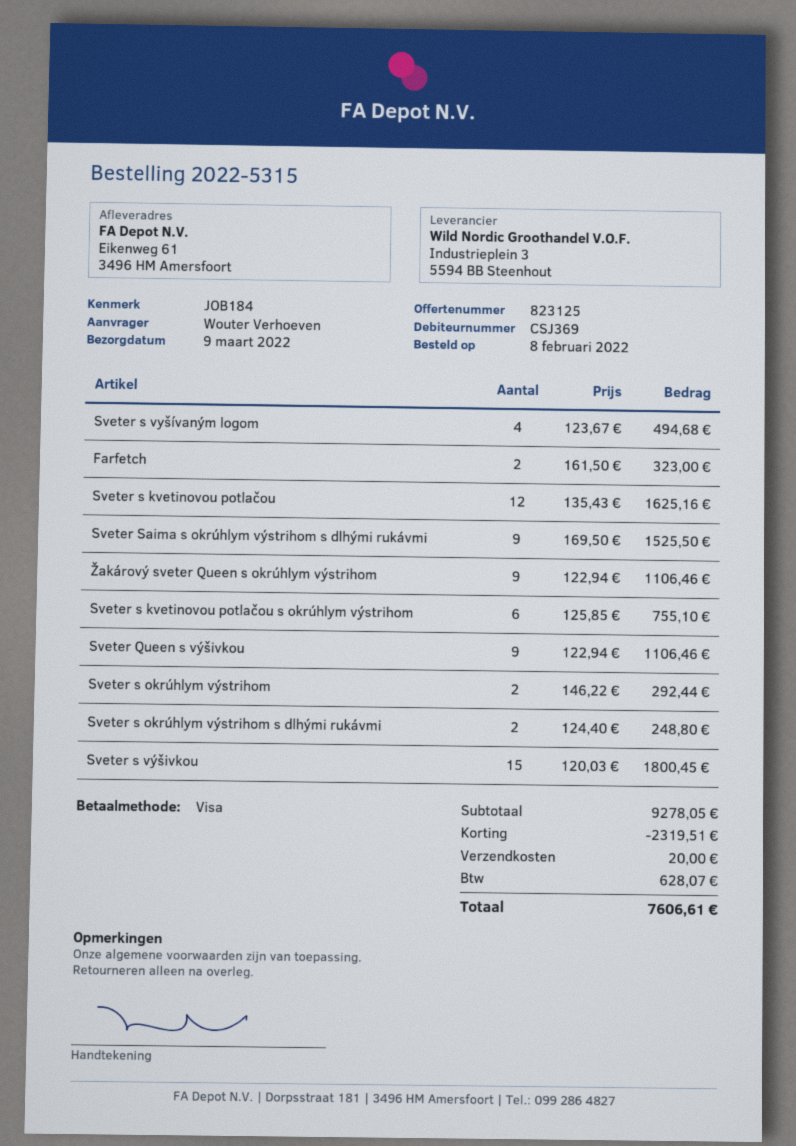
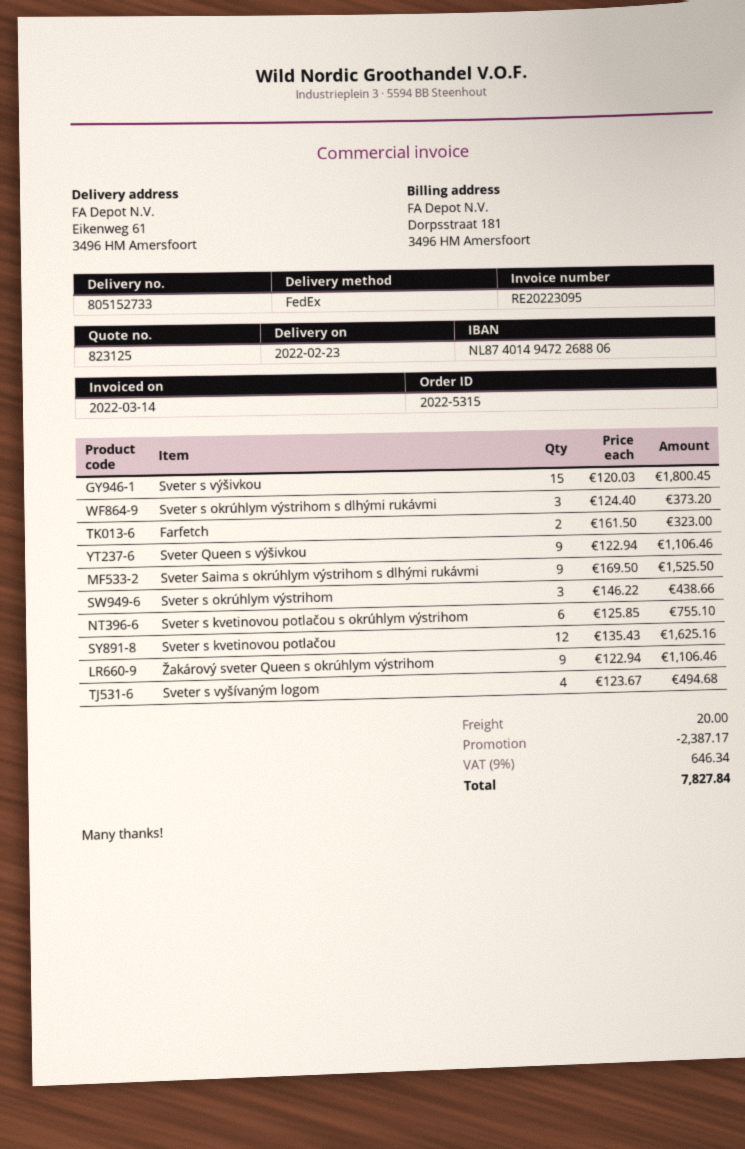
delivery date: 2022-03-09 -> 2022-02-23
Sveter s okrúhlym výstrihom: 2 x 146.22 = 292.44 -> 3 x 146.22 = 438.66
Sveter s okrúhlym výstrihom s dlhými rukávmi: 2 x 124.40 = 248.80 -> 3 x 124.40 = 373.20
discount: 2319.51 -> 2387.17
tax: 628.07 -> 646.34
total: 7606.61 -> 7827.84

